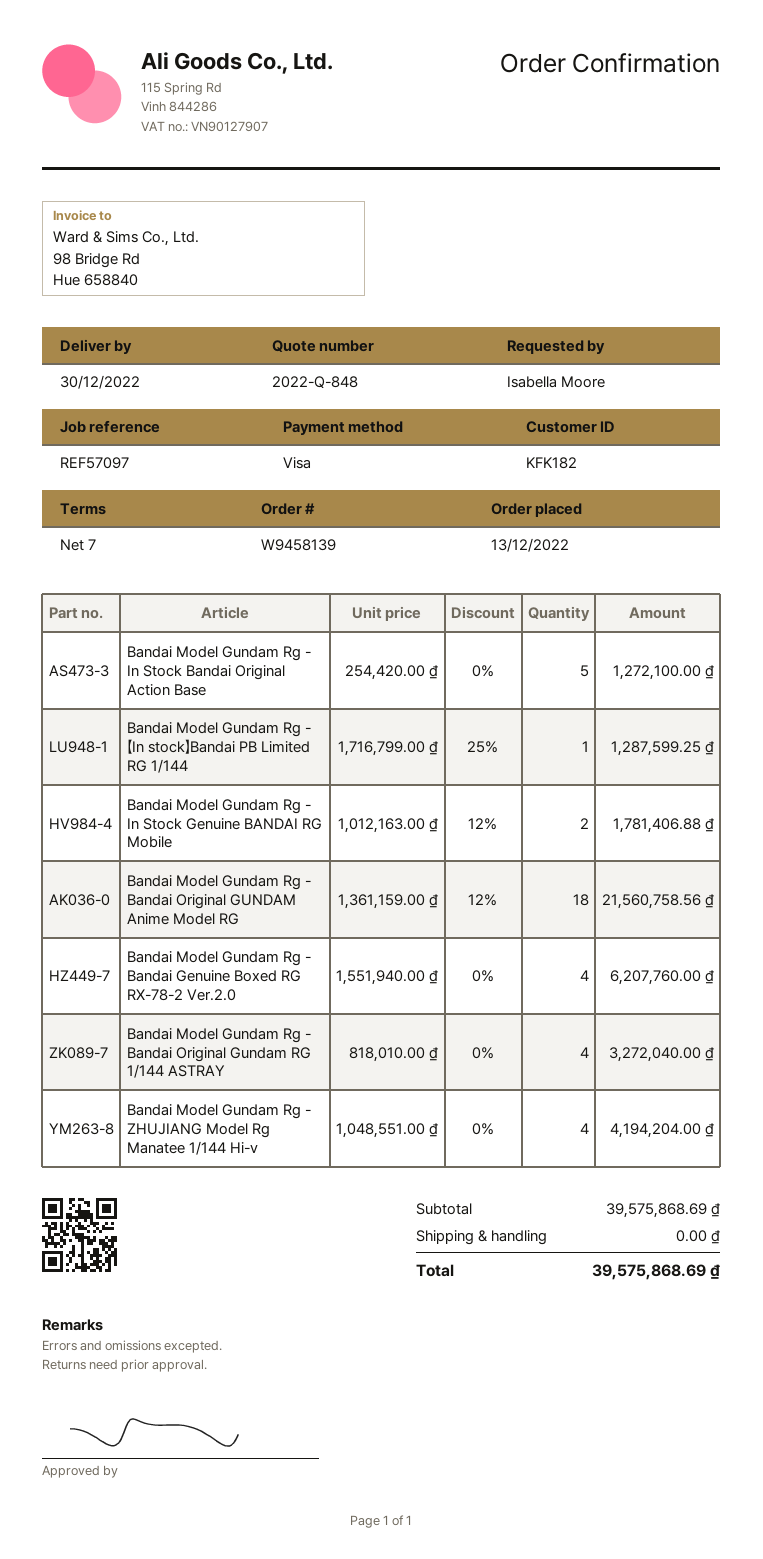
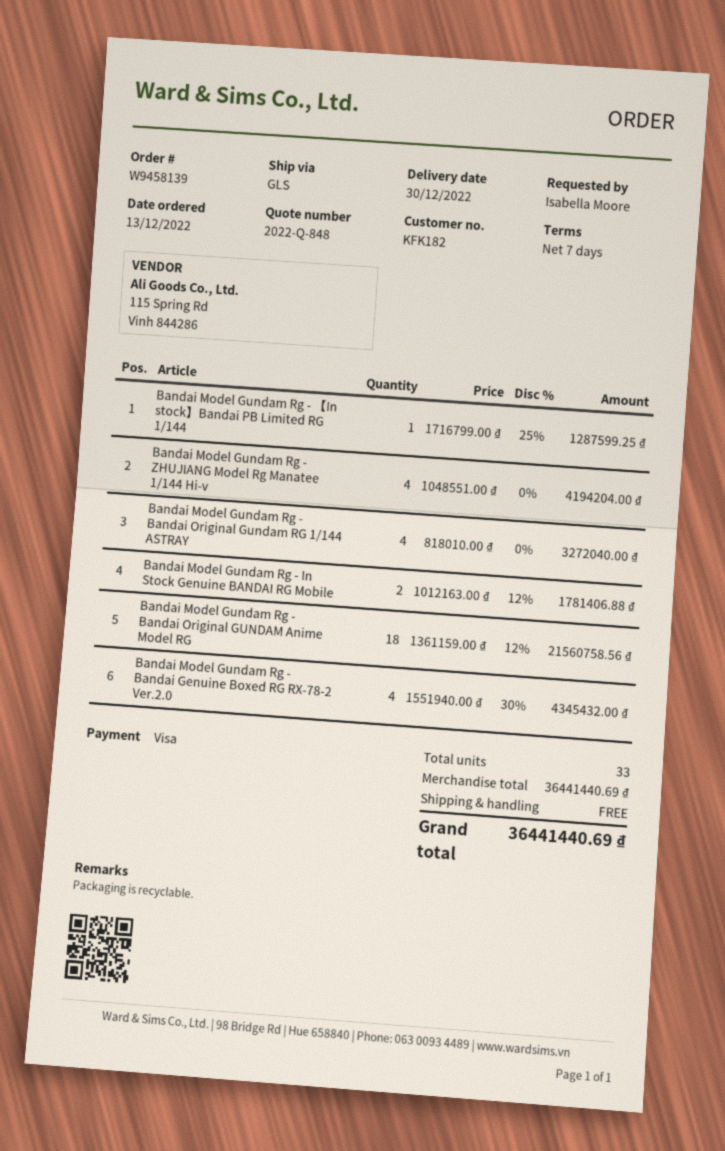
Bandai Model Gundam Rg - In Stock Bandai Original Action Base: 5 x 254420.00 = 1272100.00 -> none
Bandai Model Gundam Rg - Bandai Genuine Boxed RG RX-78-2 Ver.2.0: 4 x 1551940.00 = 6207760.00 -> 4 x 1551940.00 - 30% = 4345432.00
subtotal: 39575868.69 -> 36441440.69
total: 39575868.69 -> 36441440.69

